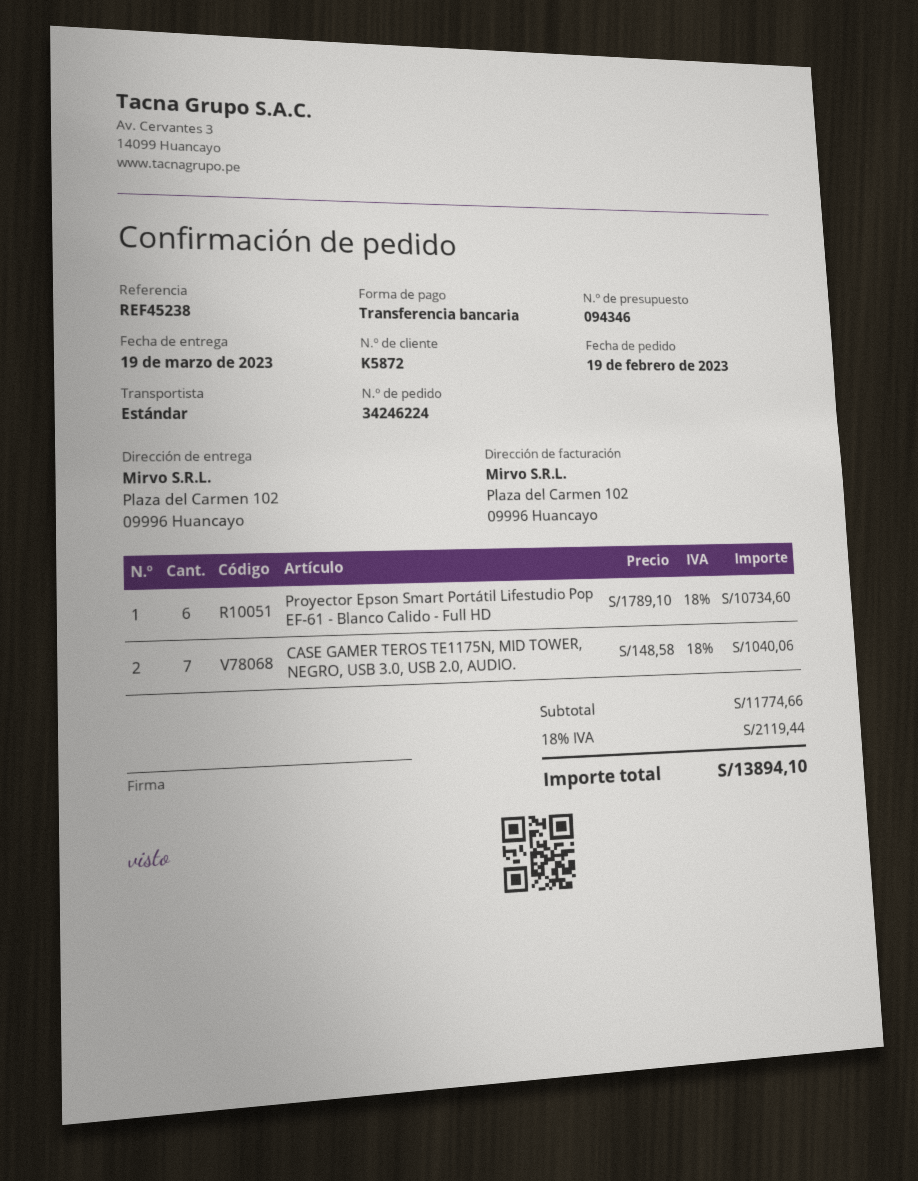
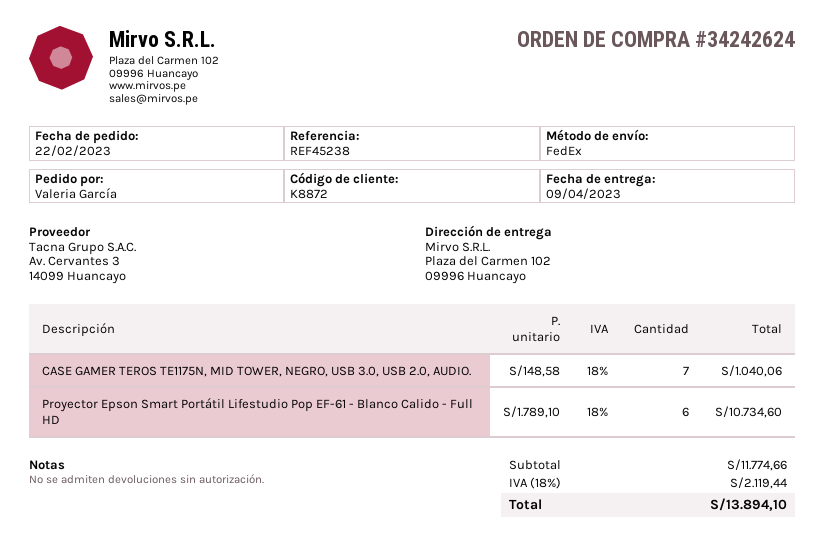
order number: 34246224 -> 34242624
order date: 2023-02-19 -> 2023-02-22
delivery date: 2023-03-19 -> 2023-04-09
customer number: K5872 -> K8872
shipping method: standard -> FedEx

